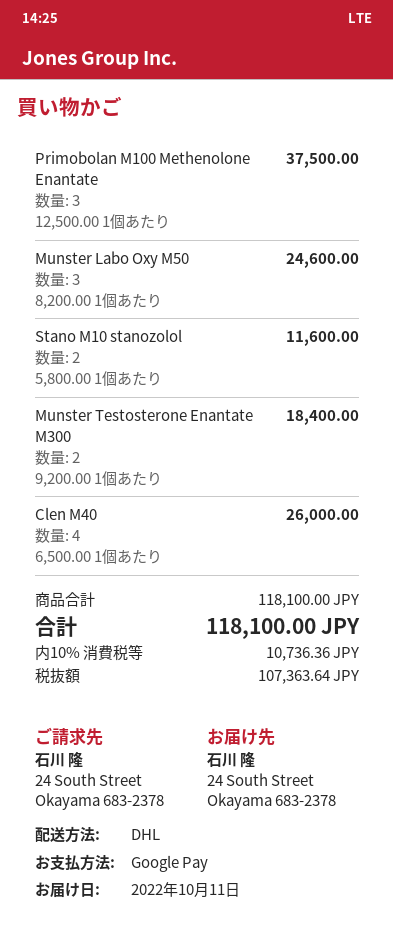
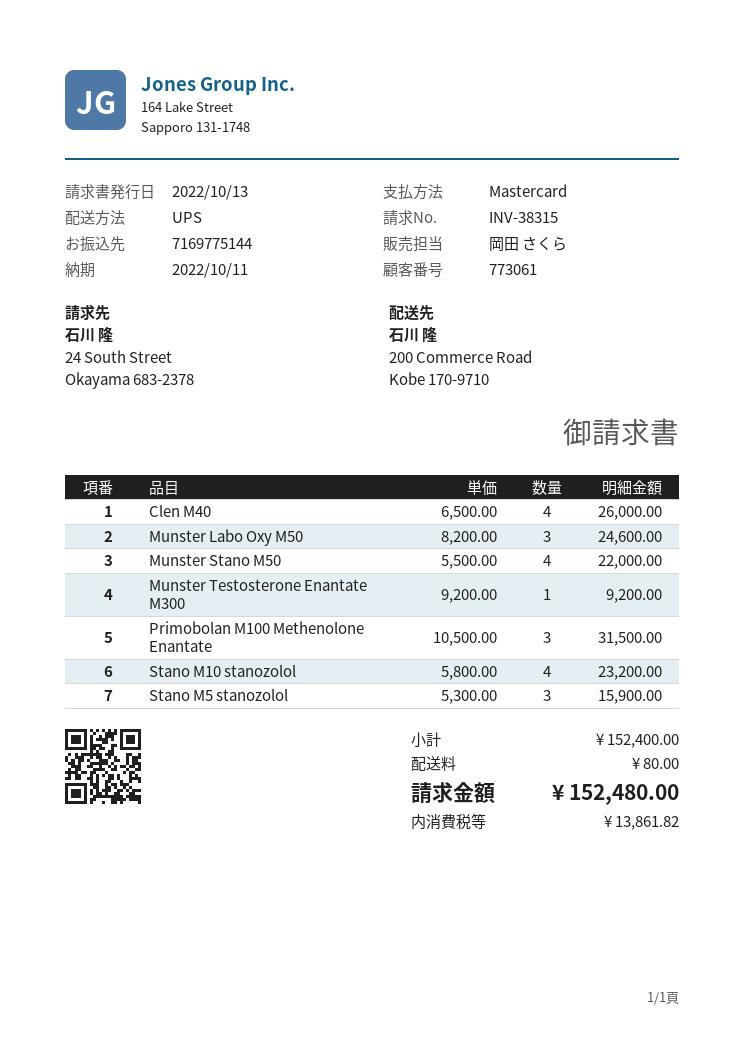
payment method: Google Pay -> Mastercard
shipping method: DHL -> UPS
ship to: 24 South Street, Okayama 683-2378 -> 200 Commerce Road, Kobe 170-9710
Primobolan M100 Methenolone Enantate: 3 x 12500.00 = 37500.00 -> 3 x 10500.00 = 31500.00
Stano M10 stanozolol: 2 x 5800.00 = 11600.00 -> 4 x 5800.00 = 23200.00
Munster Testosterone Enantate M300: 2 x 9200.00 = 18400.00 -> 1 x 9200.00 = 9200.00
Munster Stano M50: none -> 4 x 5500.00 = 22000.00
Stano M5 stanozolol: none -> 3 x 5300.00 = 15900.00
subtotal: 118100.00 -> 152400.00
shipping: none -> 80.00
tax: 10736.36 -> 13861.82
total: 118100.00 -> 152480.00

